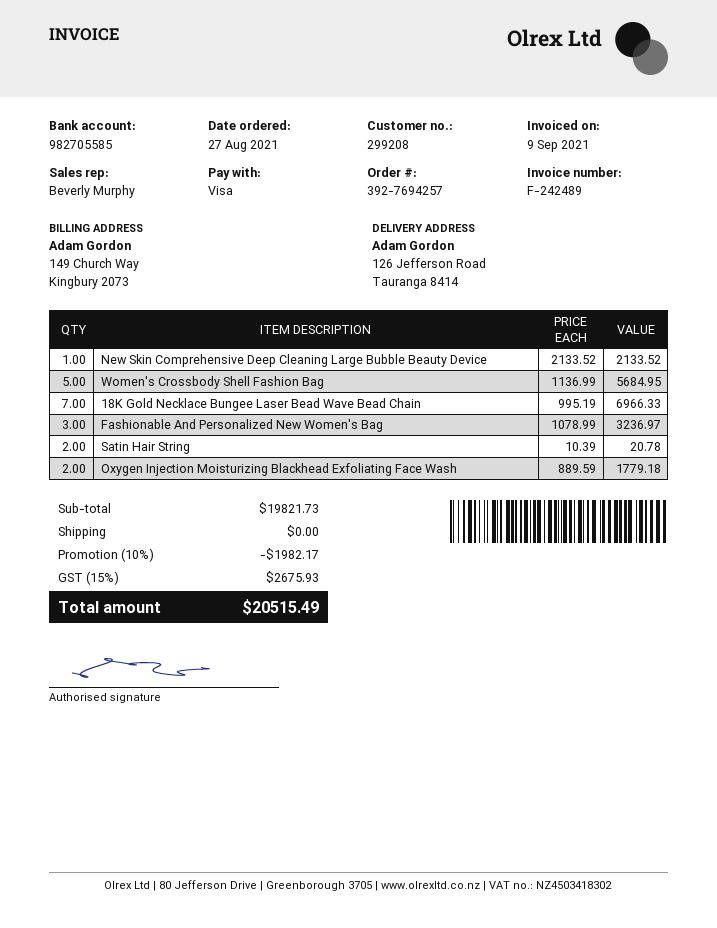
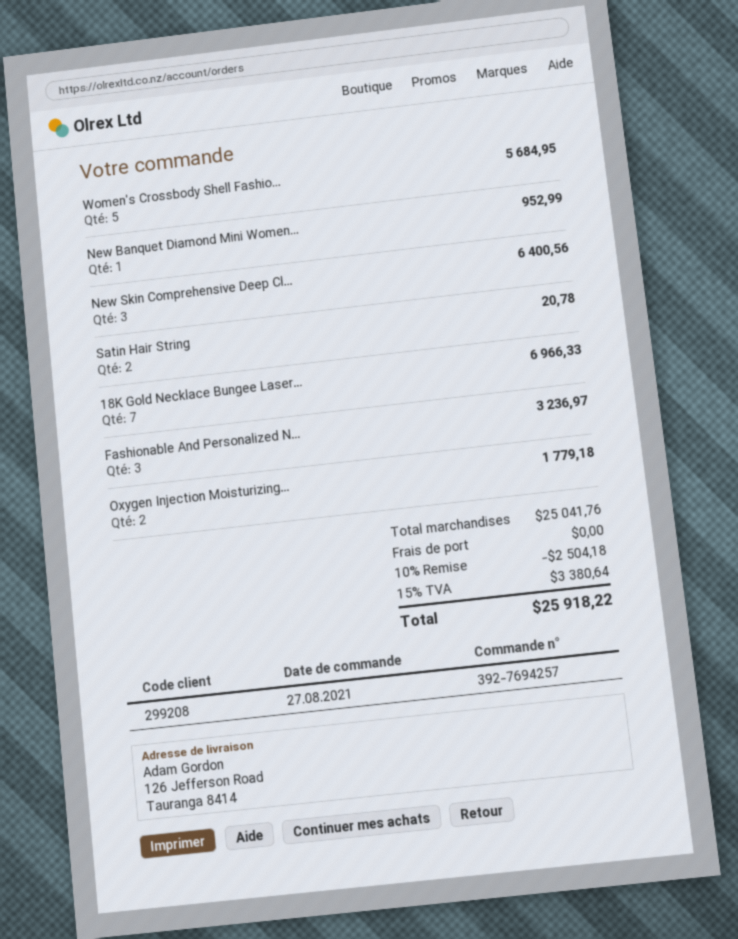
New Skin Comprehensive Deep Cleaning Large Bubble Beauty Device: 1 for 2133.52 -> 3 for 6400.56
New Banquet Diamond Mini Women...: none -> 1 for 952.99
subtotal: 19821.73 -> 25041.76
discount: 10% = 1982.17 -> 10% = 2504.18
tax: 15% = 2675.93 -> 15% = 3380.64
total: 20515.49 -> 25918.22

